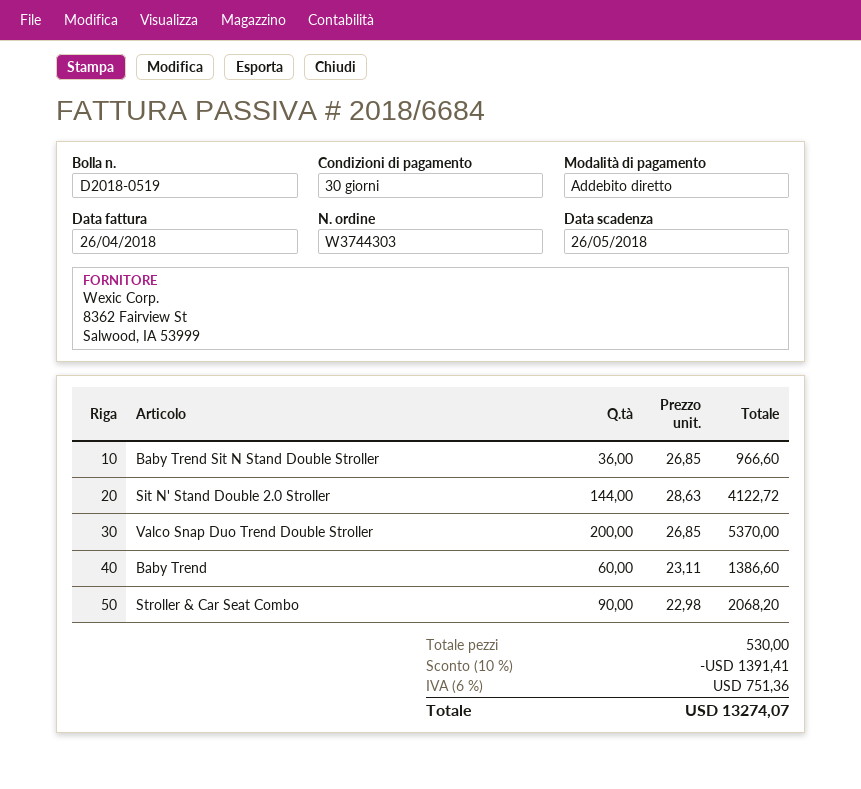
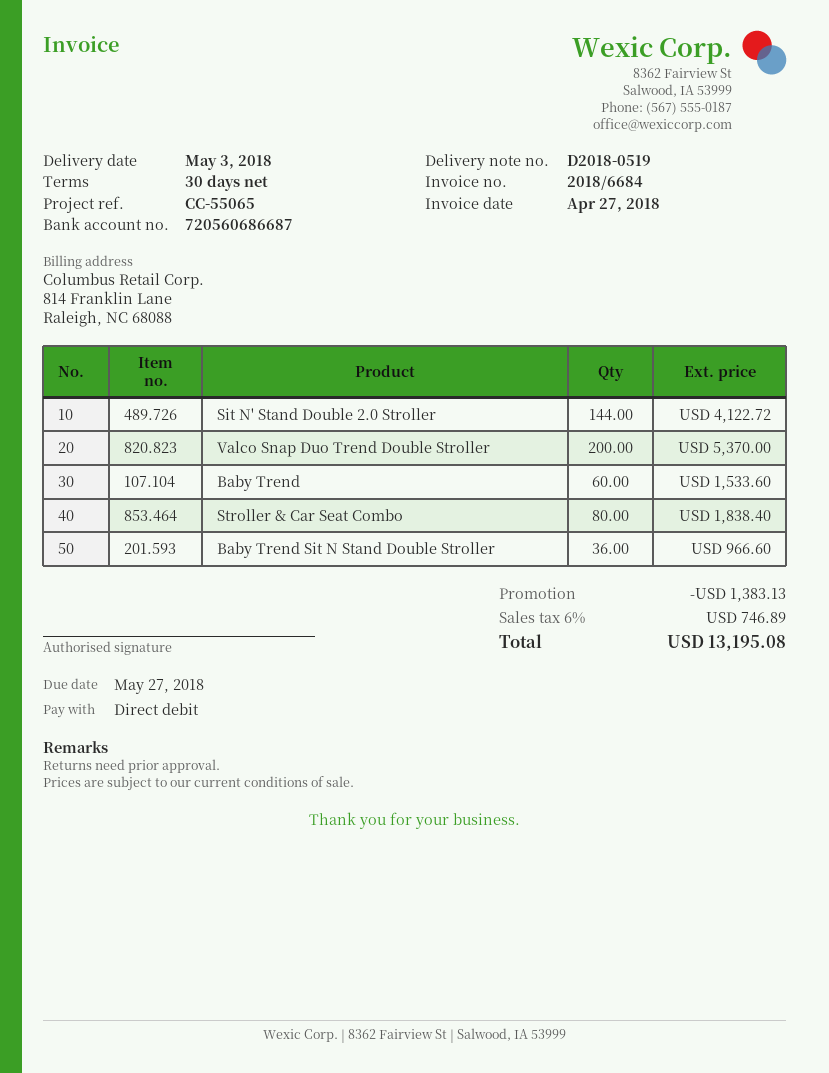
invoice date: 2018-04-26 -> 2018-04-27
due date: 2018-05-26 -> 2018-05-27
Baby Trend: 60 for 1386.60 -> 60 for 1533.60
Stroller & Car Seat Combo: 90 for 2068.20 -> 80 for 1838.40
discount: 1391.41 -> 1383.13
tax: 6% = 751.36 -> 6% = 746.89
total: 13274.07 -> 13195.08

